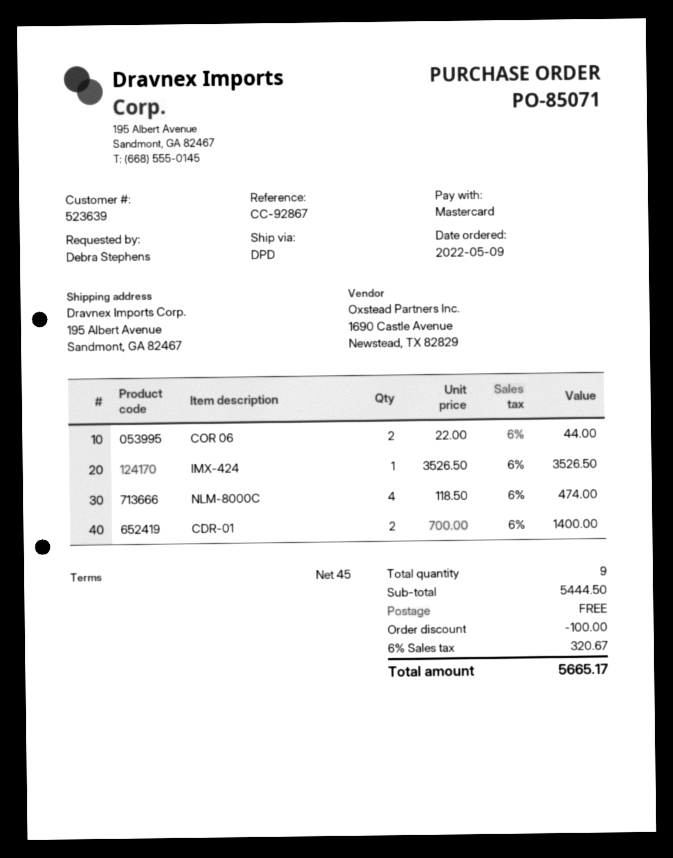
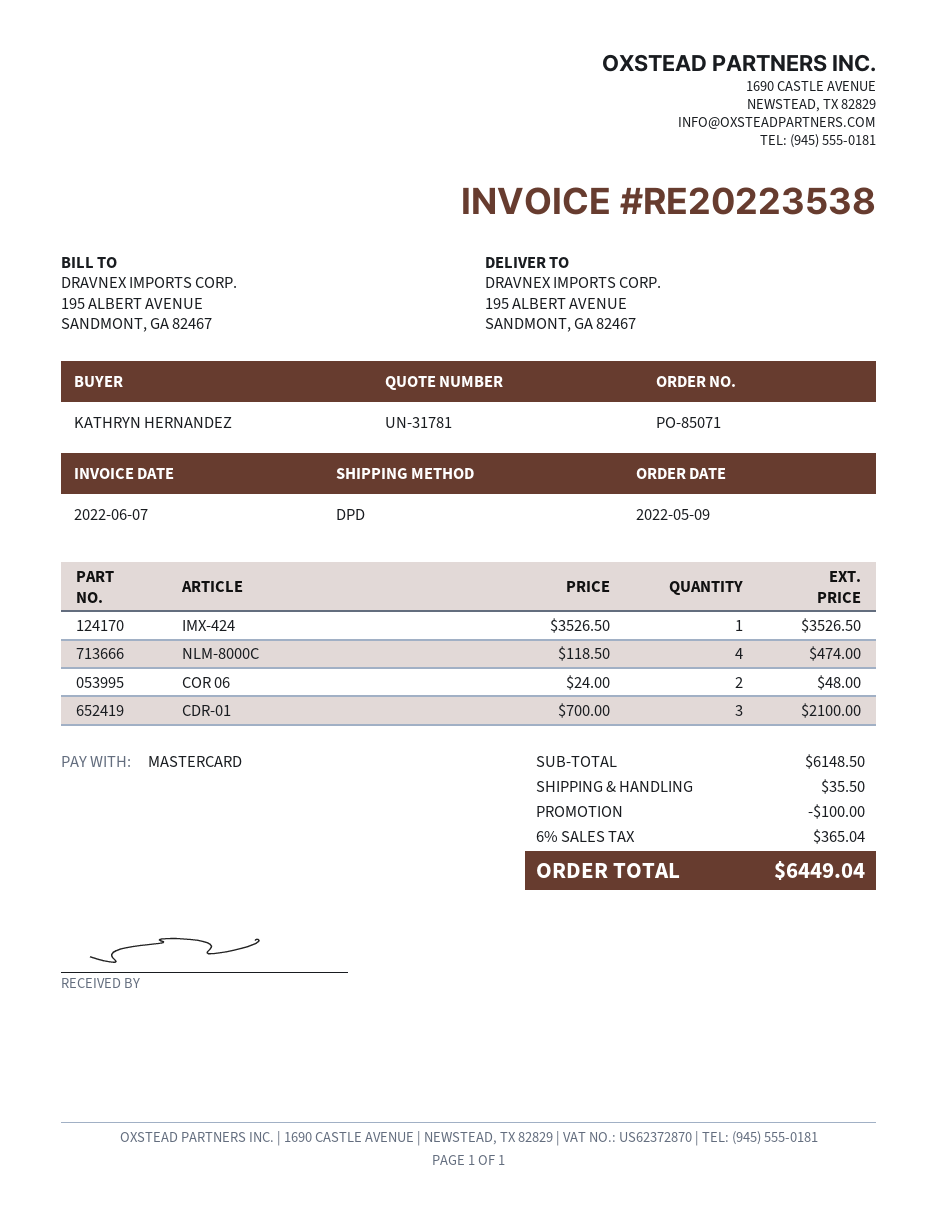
ordered by: Debra Stephens -> KATHRYN HERNANDEZ
COR 06: 2 x 22.00 = 44.00 -> 2 x 24.00 = 48.00
CDR-01: 2 x 700.00 = 1400.00 -> 3 x 700.00 = 2100.00
subtotal: 5444.50 -> 6148.50
shipping: 0.00 -> 35.50
tax: 6% = 320.67 -> 6% = 365.04
total: 5665.17 -> 6449.04

